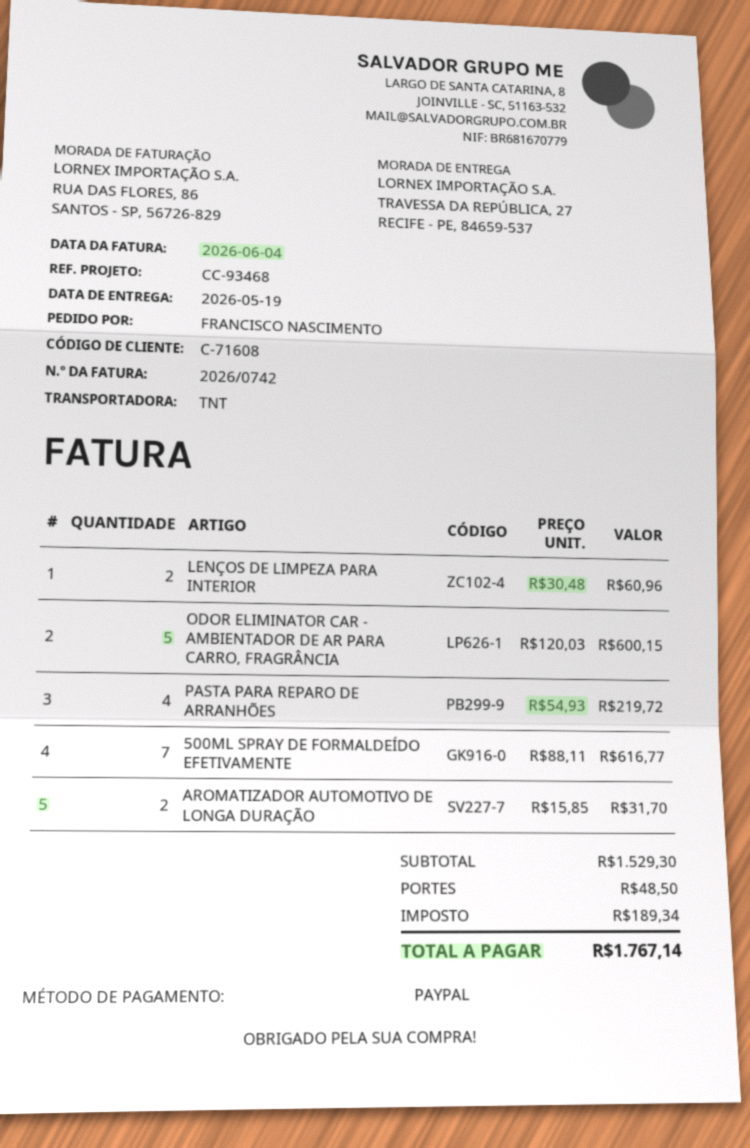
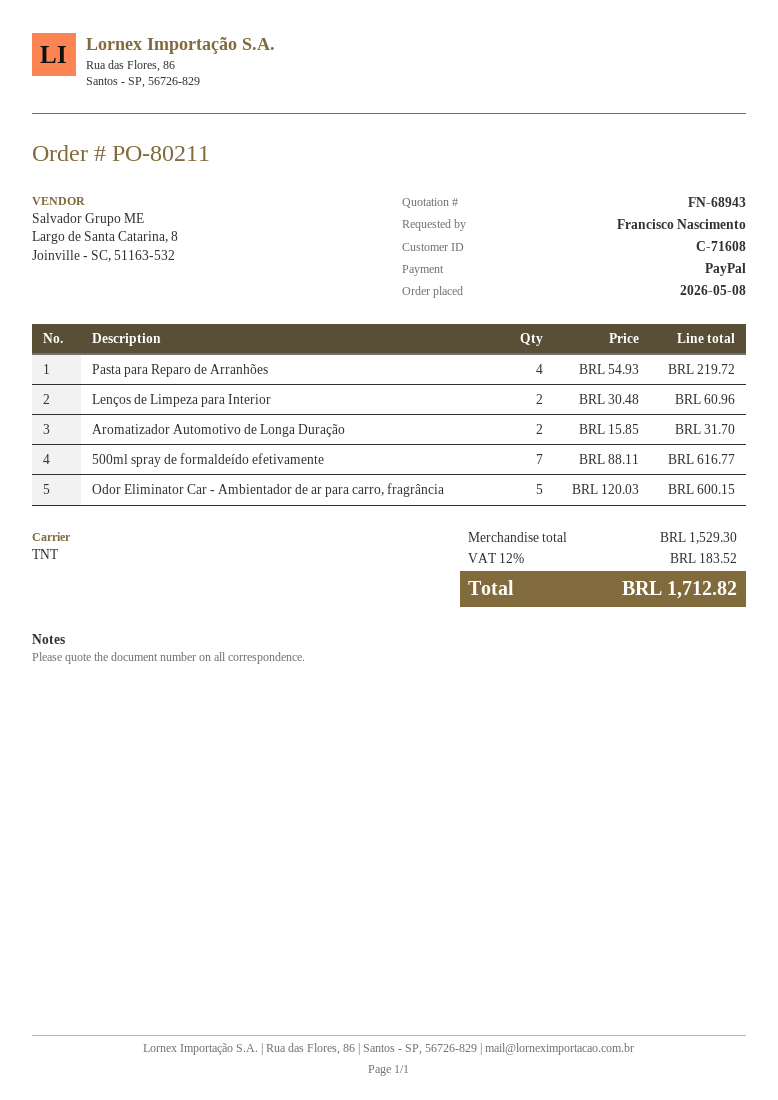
shipping: 48.50 -> none
tax: 189.34 -> 183.52
total: 1767.14 -> 1712.82

